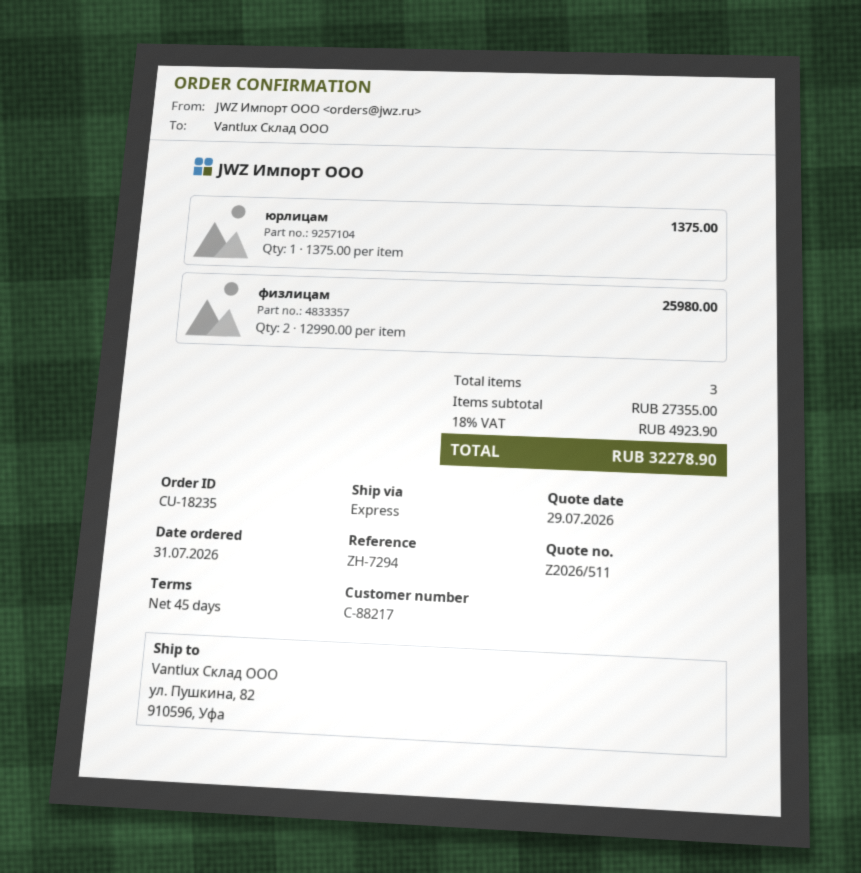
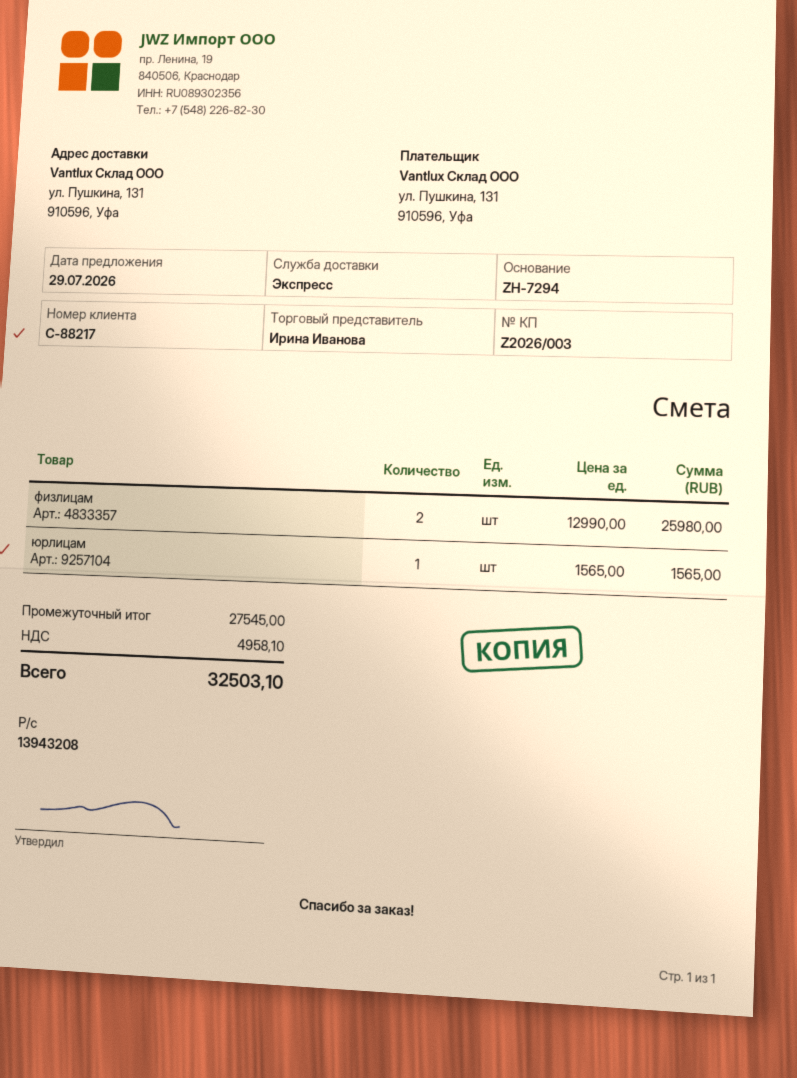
quote number: Z2026/511 -> Z2026/003
ship to: ул. Пушкина, 82, 910596, Уфа -> ул. Пушкина, 131, 910596, Уфа
юрлицам: 1 x 1375.00 = 1375.00 -> 1 x 1565.00 = 1565.00
subtotal: 27355.00 -> 27545.00
tax: 4923.90 -> 4958.10
total: 32278.90 -> 32503.10

